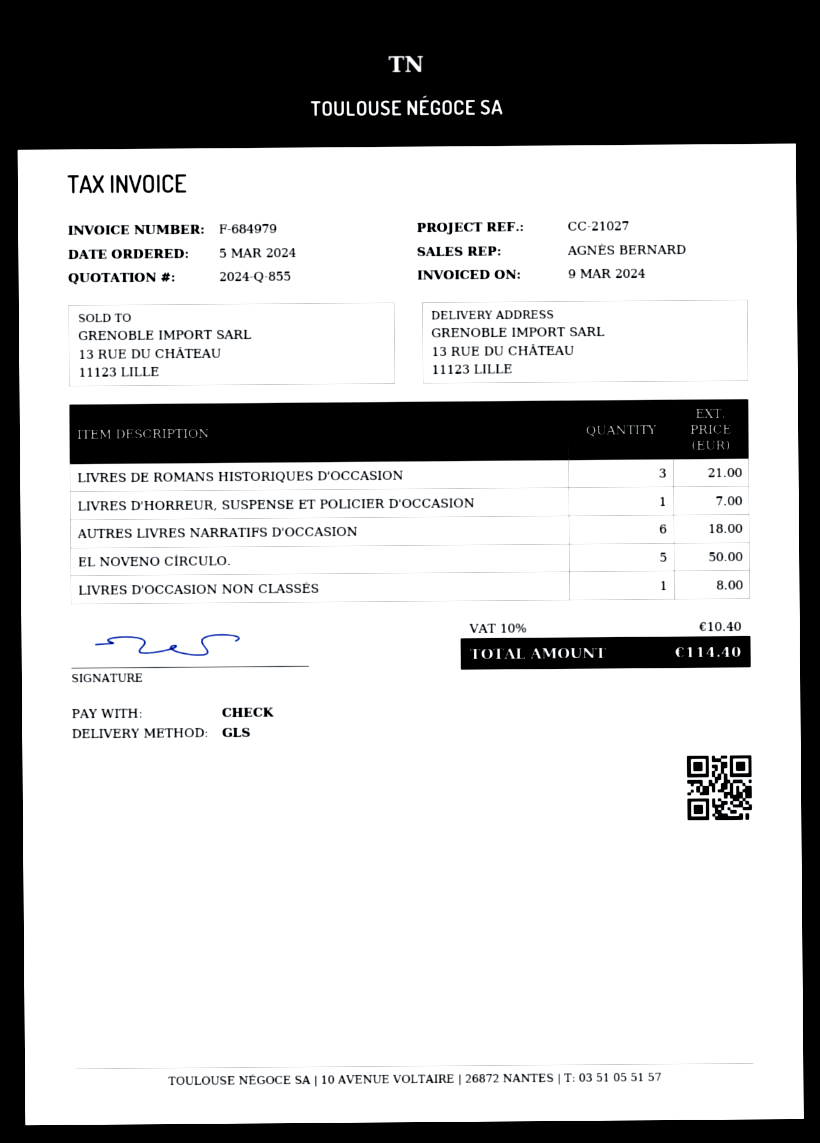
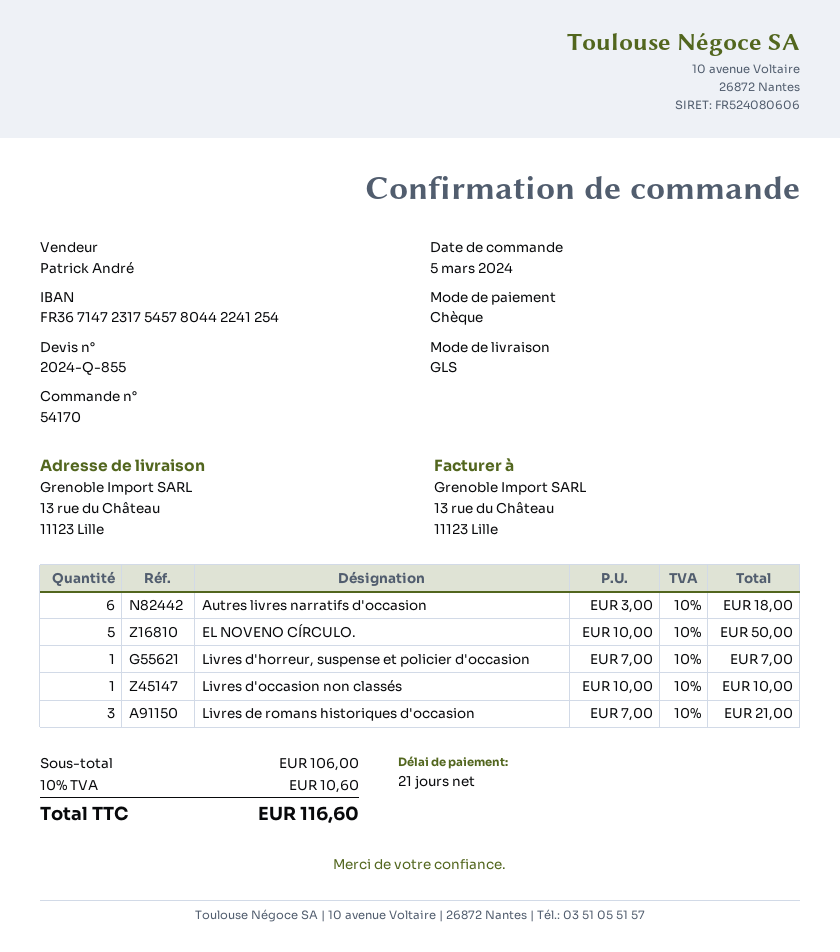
sales rep: AGNÈS BERNARD -> Patrick André
LIVRES D'OCCASION NON CLASSÉS: 1 for 8.00 -> 1 for 10.00
tax: 10% = 10.40 -> 10% = 10.60
total: 114.40 -> 116.60

